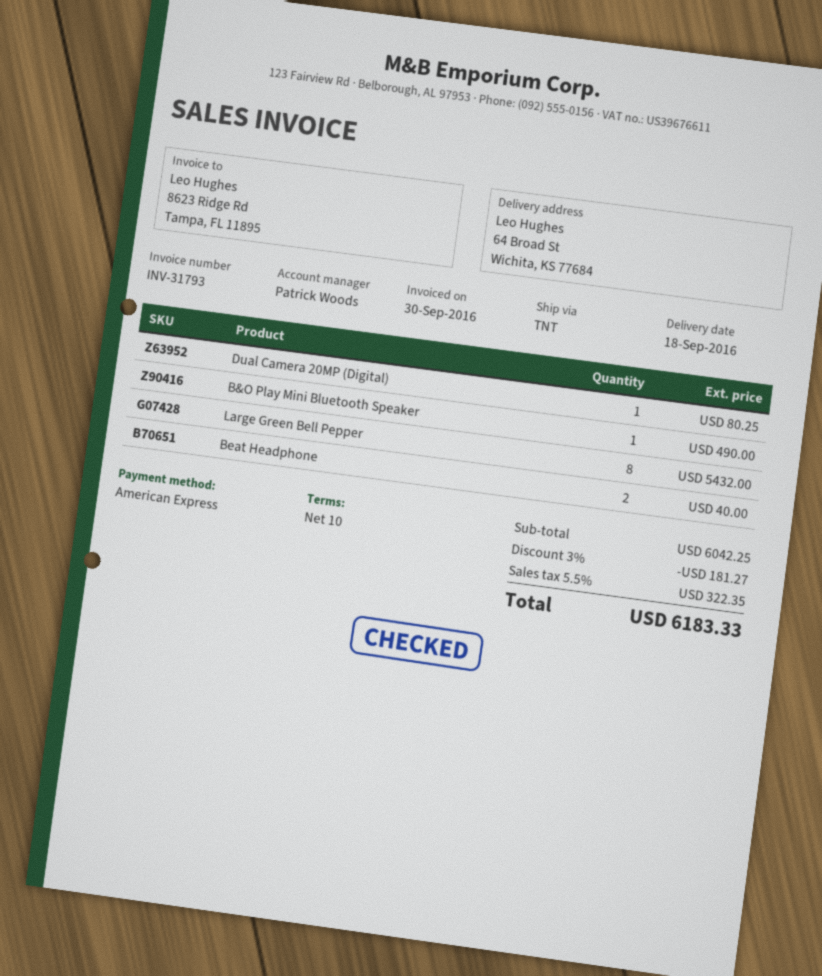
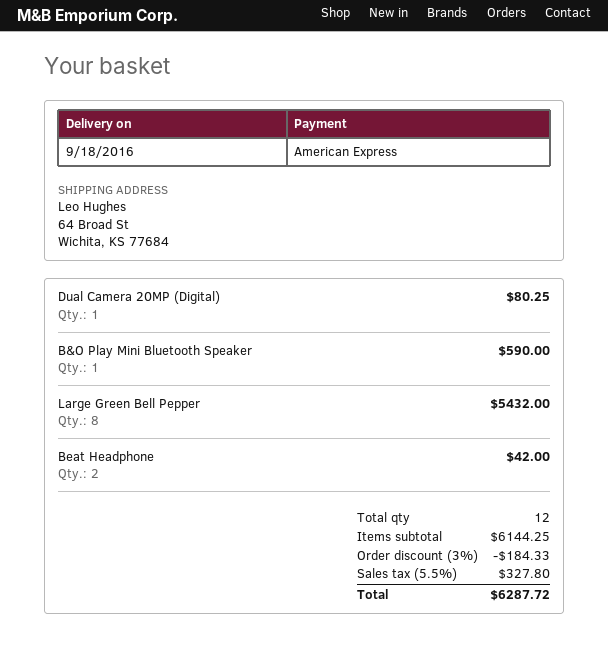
B&O Play Mini Bluetooth Speaker: 1 for 490.00 -> 1 for 590.00
Beat Headphone: 2 for 40.00 -> 2 for 42.00
subtotal: 6042.25 -> 6144.25
discount: 3% = 181.27 -> 3% = 184.33
tax: 5.5% = 322.35 -> 5.5% = 327.80
total: 6183.33 -> 6287.72

